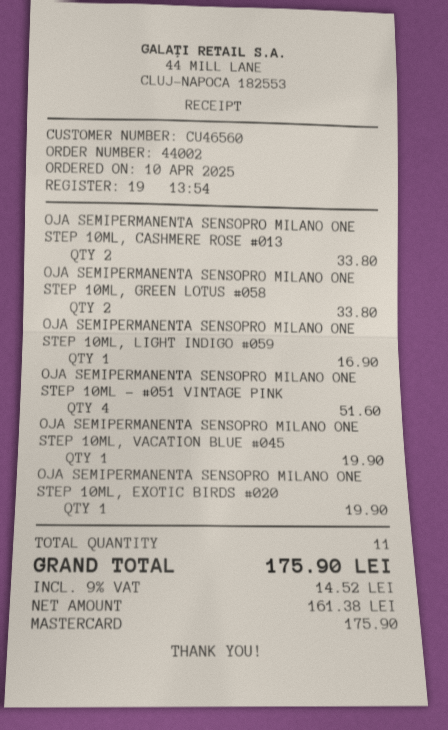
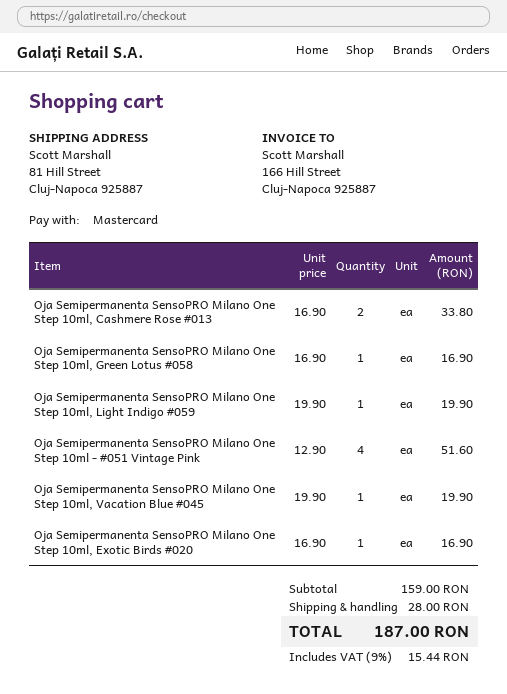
OJA SEMIPERMANENTA SENSOPRO MILANO ONE STEP 10ML, GREEN LOTUS #058: 2 for 33.80 -> 1 for 16.90
OJA SEMIPERMANENTA SENSOPRO MILANO ONE STEP 10ML, LIGHT INDIGO #059: 1 for 16.90 -> 1 for 19.90
OJA SEMIPERMANENTA SENSOPRO MILANO ONE STEP 10ML, EXOTIC BIRDS #020: 1 for 19.90 -> 1 for 16.90
shipping: none -> 28.00
tax: 9% = 14.52 -> 9% = 15.44
total: 175.90 -> 187.00

